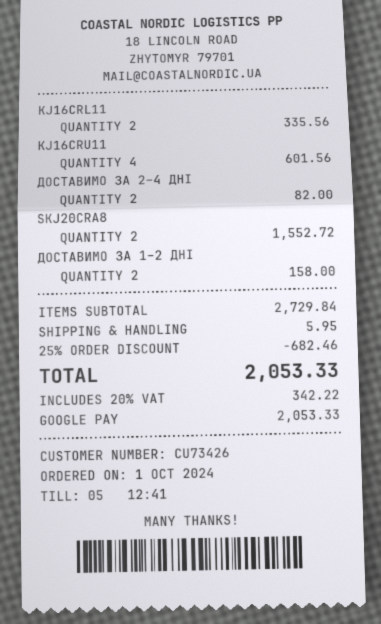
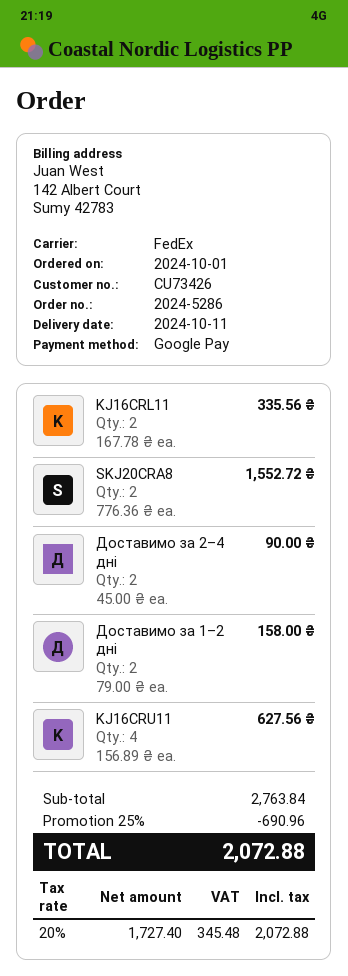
KJ16CRU11: 4 for 601.56 -> 4 for 627.56
ДОСТАВИМО ЗА 2–4 ДНІ: 2 for 82.00 -> 2 for 90.00
subtotal: 2729.84 -> 2763.84
discount: 25% = 682.46 -> 25% = 690.96
shipping: 5.95 -> none
tax: 20% = 342.22 -> 20% = 345.48
total: 2053.33 -> 2072.88

